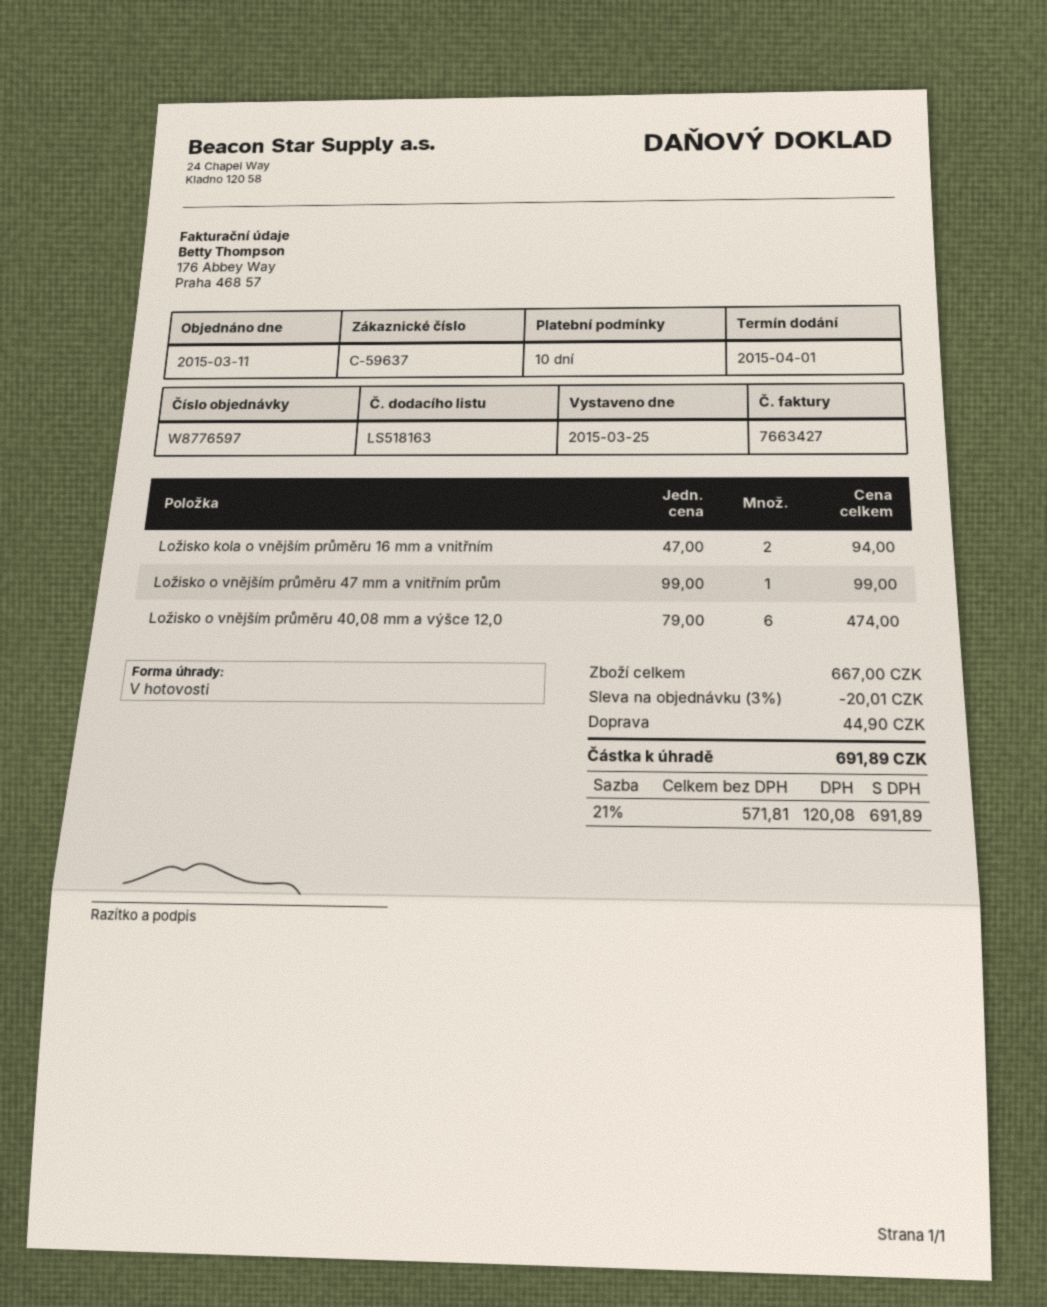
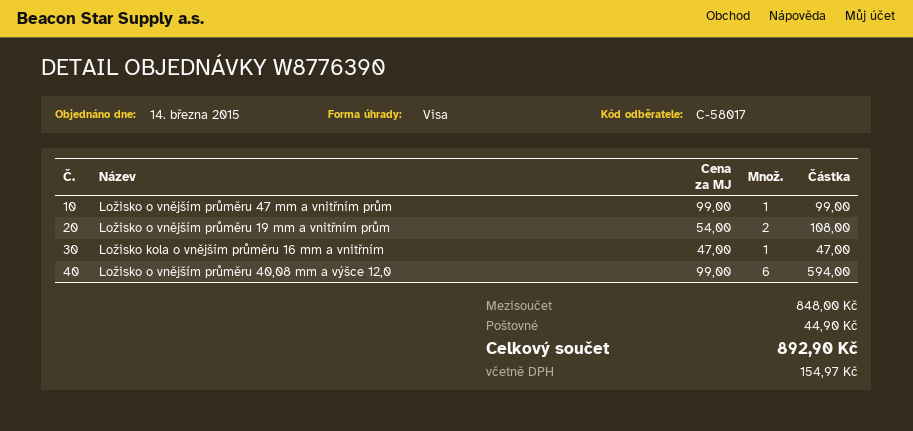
order number: W8776597 -> W8776390
order date: 2015-03-11 -> 2015-03-14
customer number: C-59637 -> C-58017
payment method: cash -> Visa
Ložisko kola o vnějším průměru 16 mm a vnitřním: 2 x 47.00 = 94.00 -> 1 x 47.00 = 47.00
Ložisko o vnějším průměru 40,08 mm a výšce 12,0: 6 x 79.00 = 474.00 -> 6 x 99.00 = 594.00
Ložisko o vnějším průměru 19 mm a vnitřním prům: none -> 2 x 54.00 = 108.00
subtotal: 667.00 -> 848.00
discount: 3% = 20.01 -> none
tax: 120.08 -> 154.97
total: 691.89 -> 892.90

